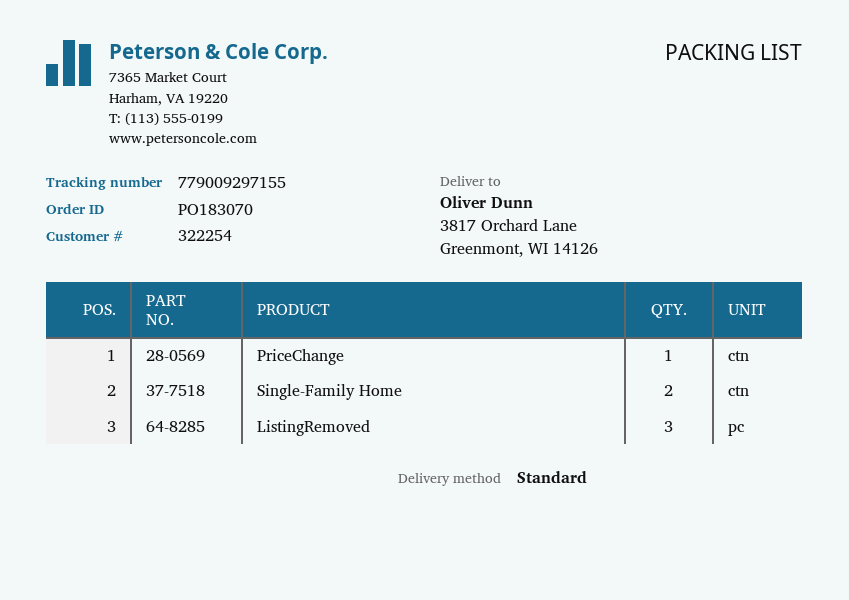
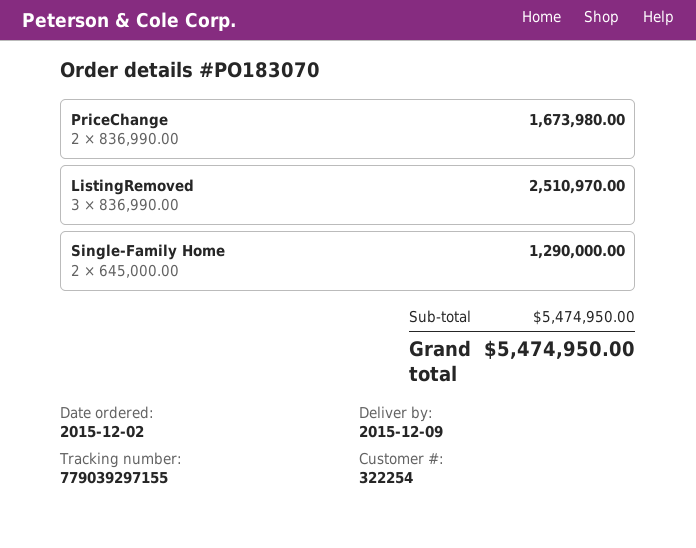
tracking number: 779009297155 -> 779039297155
PriceChange: 1 -> 2

